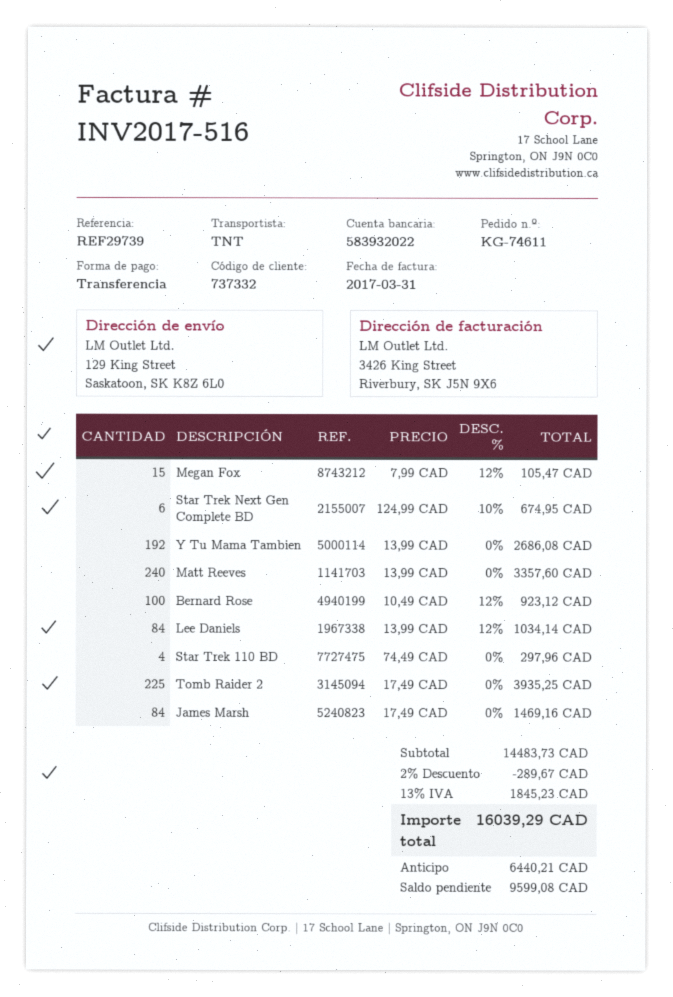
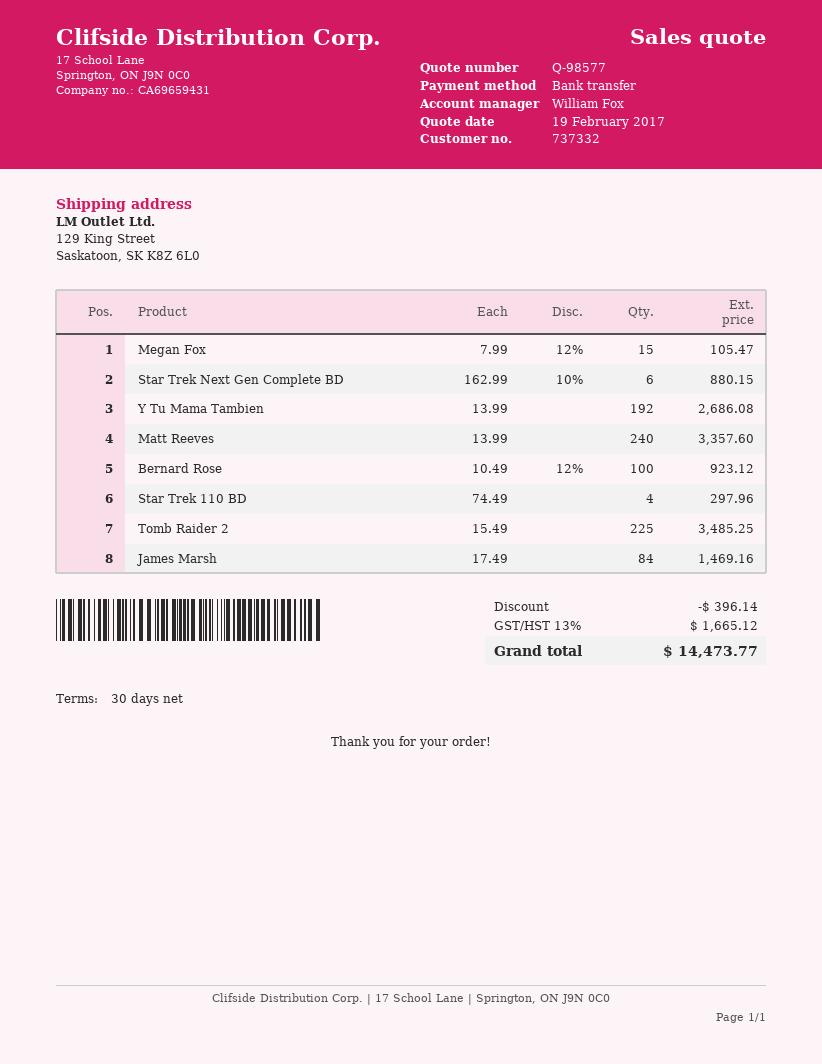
Star Trek Next Gen Complete BD: 6 x 124.99 - 10% = 674.95 -> 6 x 162.99 - 10% = 880.15
Lee Daniels: 84 x 13.99 - 12% = 1034.14 -> none
Tomb Raider 2: 225 x 17.49 = 3935.25 -> 225 x 15.49 = 3485.25
discount: 289.67 -> 396.14
tax: 13% = 1845.23 -> 13% = 1665.12
total: 16039.29 -> 14473.77

